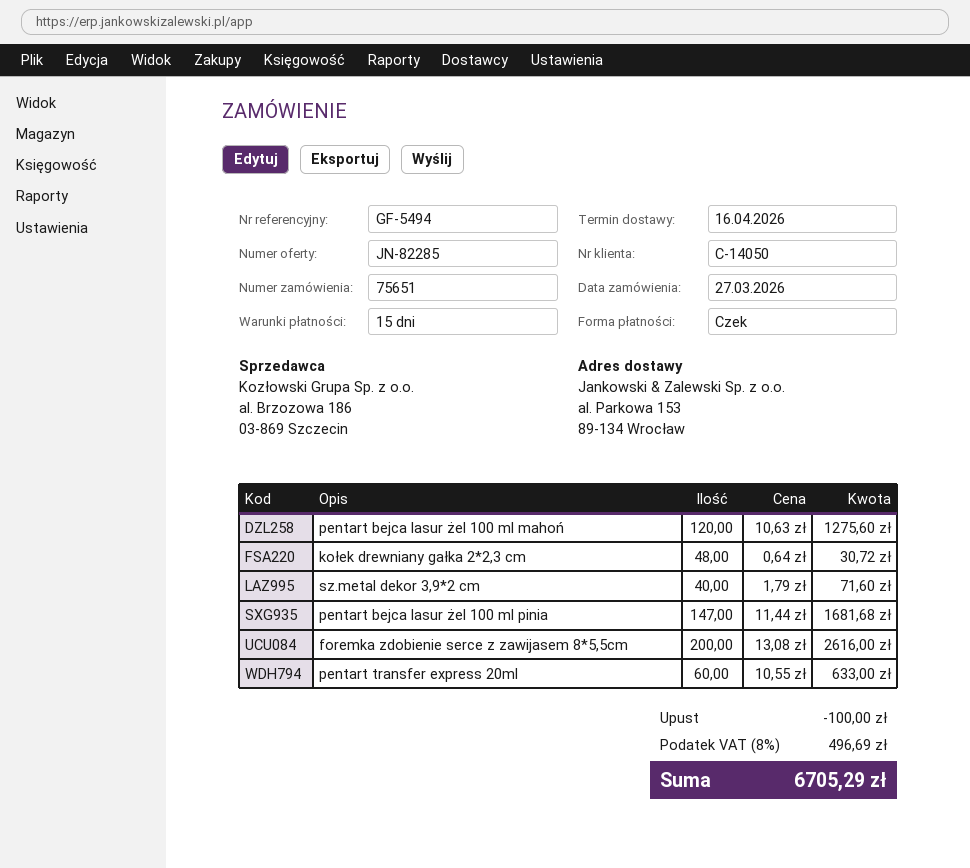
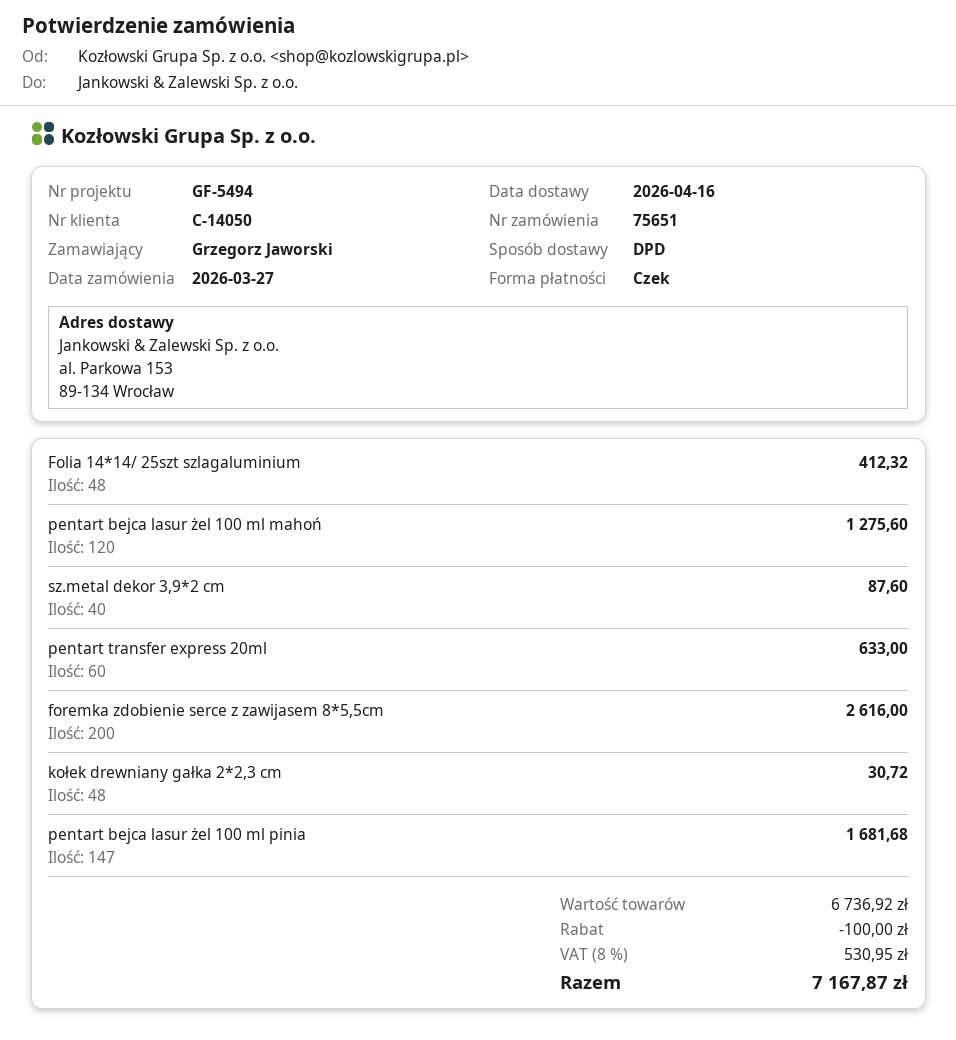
sz.metal dekor 3,9*2 cm: 40 for 71.60 -> 40 for 87.60
Folia 14*14/ 25szt szlagaluminium: none -> 48 for 412.32
tax: 8% = 496.69 -> 8% = 530.95
total: 6705.29 -> 7167.87

